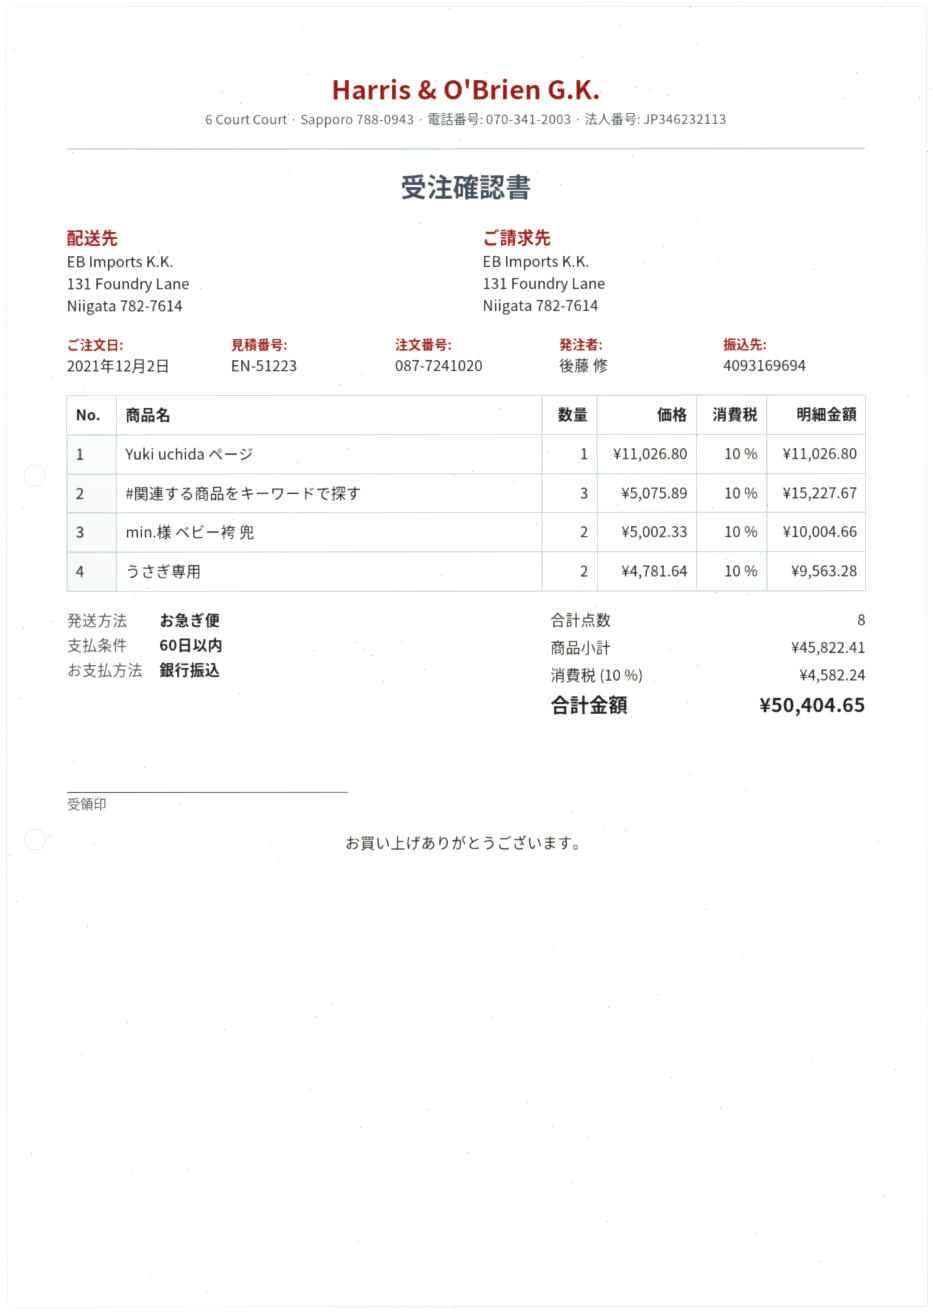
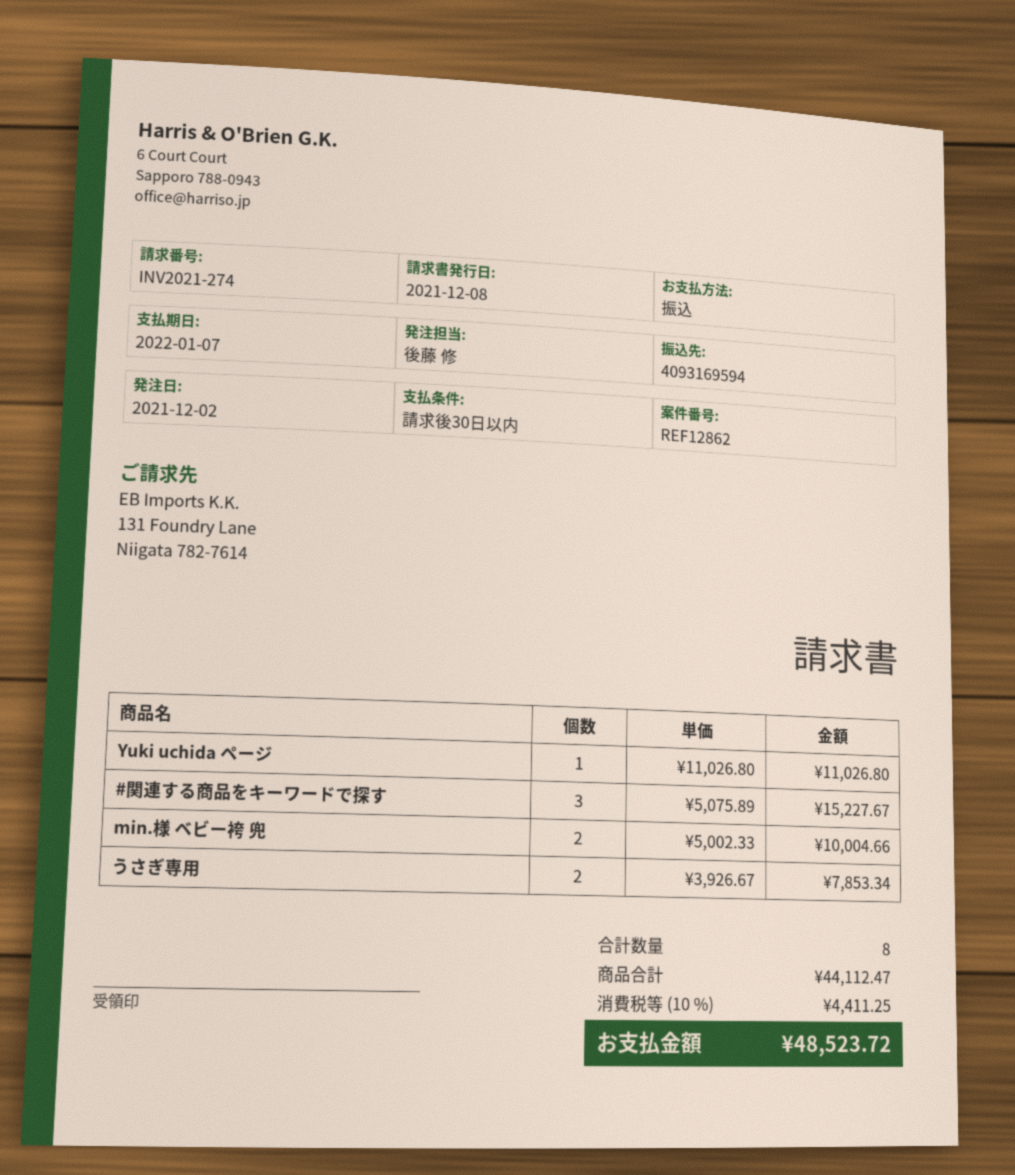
payment terms: 60 days -> 30 days
bank account: 4093169694 -> 4093169594
うさぎ専用: 2 x 4781.64 = 9563.28 -> 2 x 3926.67 = 7853.34
subtotal: 45822.41 -> 44112.47
tax: 10% = 4582.24 -> 10% = 4411.25
total: 50404.65 -> 48523.72

